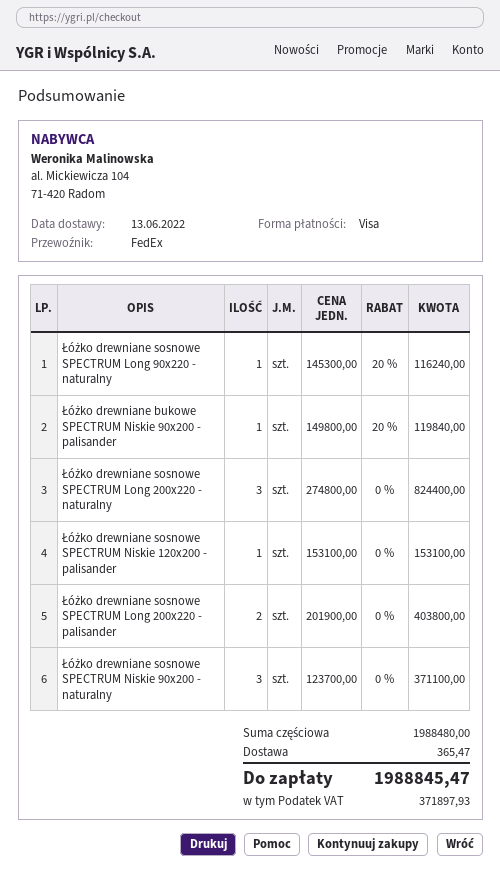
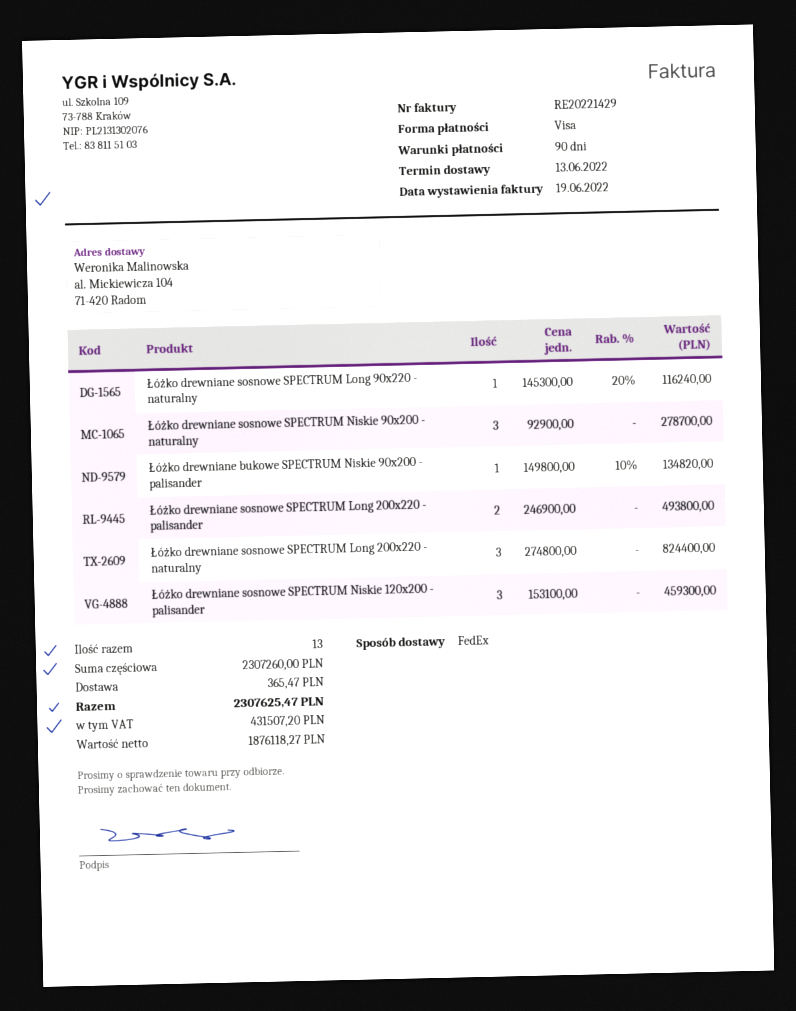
Łóżko drewniane bukowe SPECTRUM Niskie 90x200 - palisander: 1 x 149800.00 - 20% = 119840.00 -> 1 x 149800.00 - 10% = 134820.00
Łóżko drewniane sosnowe SPECTRUM Niskie 120x200 - palisander: 1 x 153100.00 = 153100.00 -> 3 x 153100.00 = 459300.00
Łóżko drewniane sosnowe SPECTRUM Long 200x220 - palisander: 2 x 201900.00 = 403800.00 -> 2 x 246900.00 = 493800.00
Łóżko drewniane sosnowe SPECTRUM Niskie 90x200 - naturalny: 3 x 123700.00 = 371100.00 -> 3 x 92900.00 = 278700.00
subtotal: 1988480.00 -> 2307260.00
tax: 371897.93 -> 431507.20
total: 1988845.47 -> 2307625.47

